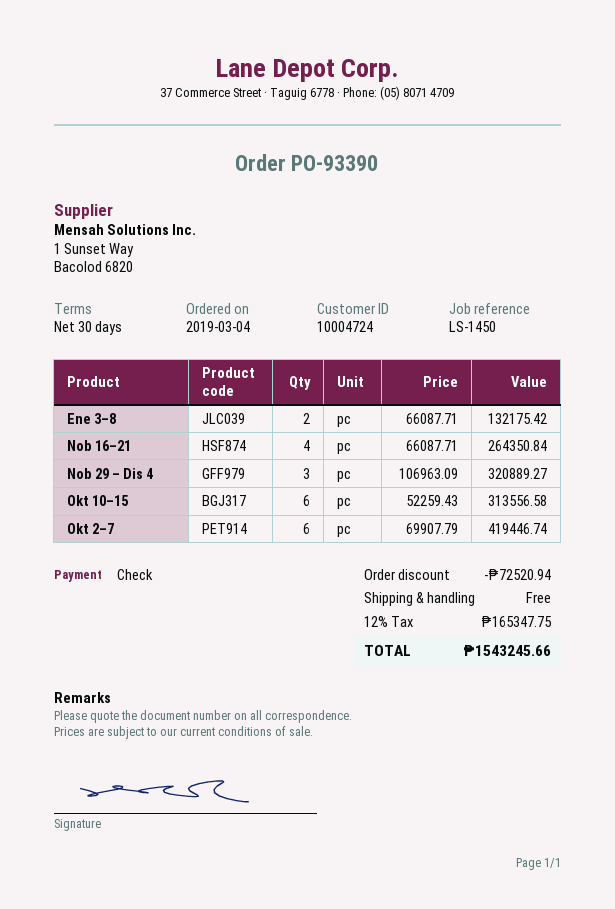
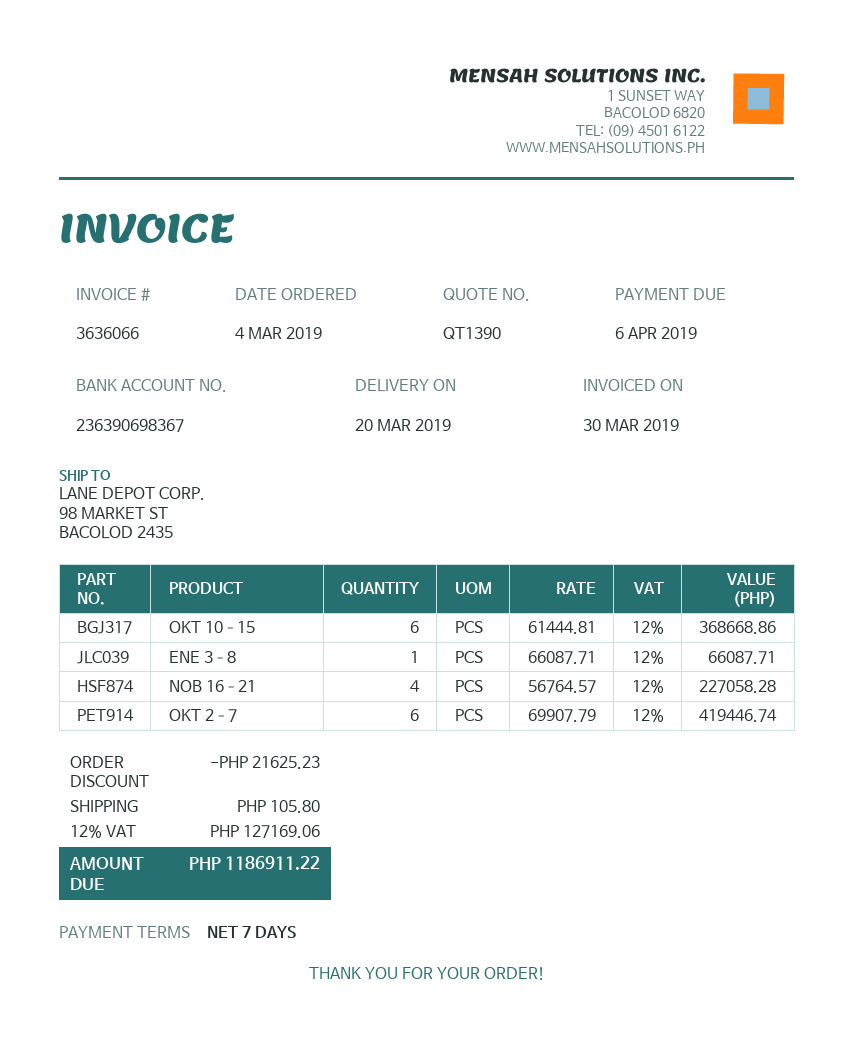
payment terms: 30 days -> 7 days
Ene 3–8: 2 x 66087.71 = 132175.42 -> 1 x 66087.71 = 66087.71
Nob 16–21: 4 x 66087.71 = 264350.84 -> 4 x 56764.57 = 227058.28
Nob 29 – Dis 4: 3 x 106963.09 = 320889.27 -> none
Okt 10–15: 6 x 52259.43 = 313556.58 -> 6 x 61444.81 = 368668.86
discount: 72520.94 -> 21625.23
shipping: 0.00 -> 105.80
tax: 12% = 165347.75 -> 12% = 127169.06
total: 1543245.66 -> 1186911.22

